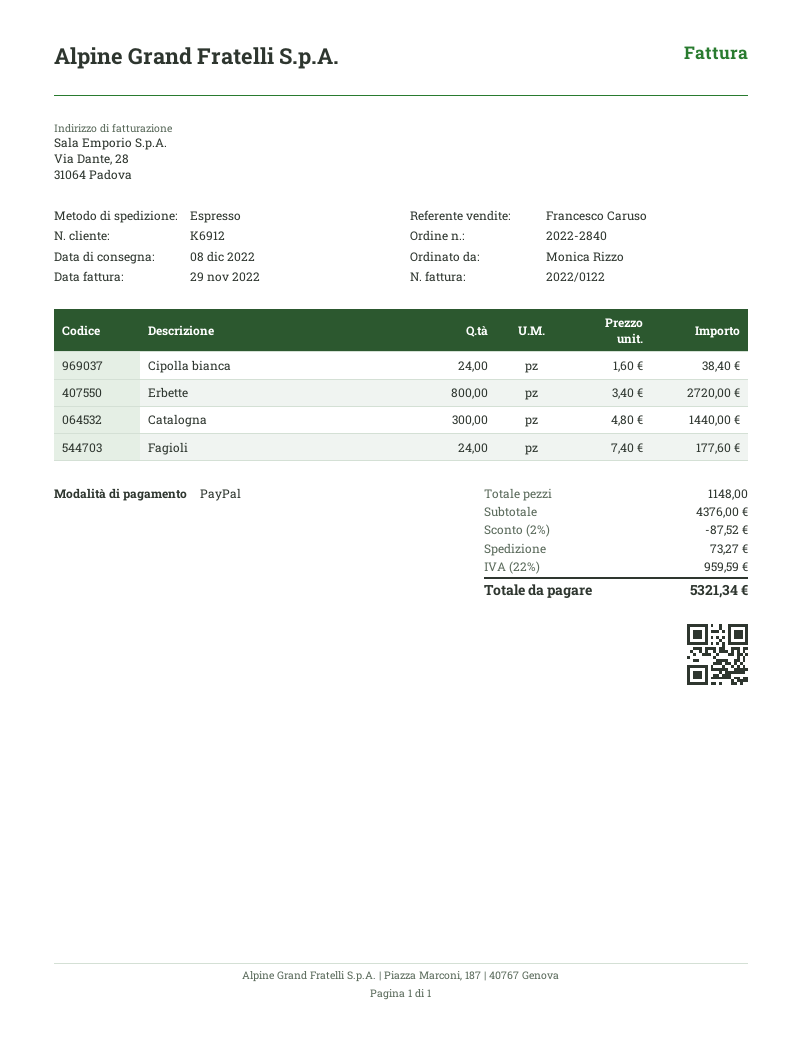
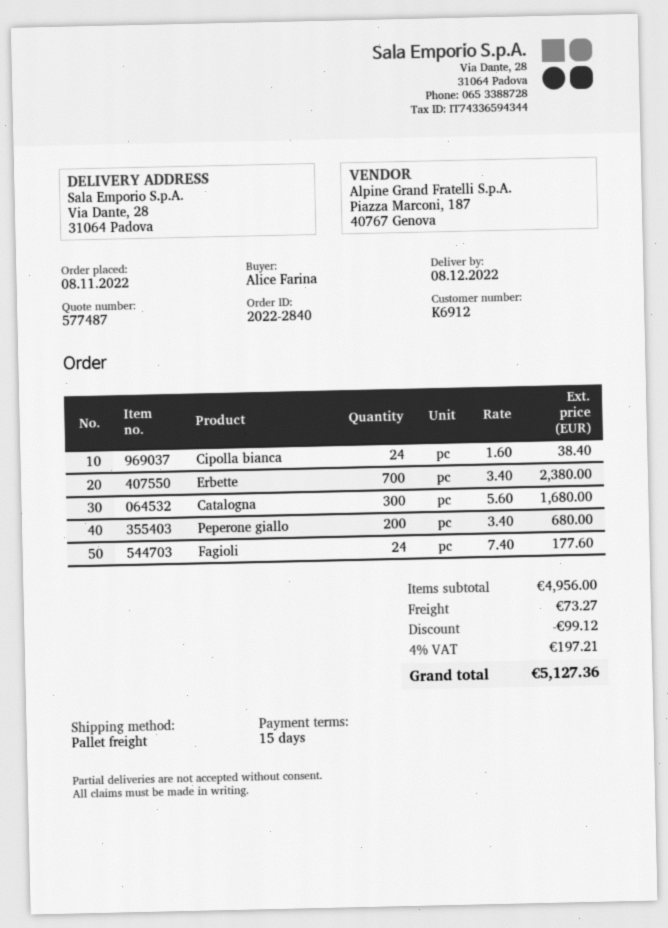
ordered by: Monica Rizzo -> Alice Farina
shipping method: express -> pallet freight
Erbette: 800 x 3.40 = 2720.00 -> 700 x 3.40 = 2380.00
Catalogna: 300 x 4.80 = 1440.00 -> 300 x 5.60 = 1680.00
Peperone giallo: none -> 200 x 3.40 = 680.00
subtotal: 4376.00 -> 4956.00
discount: 87.52 -> 99.12
tax: 22% = 959.59 -> 4% = 197.21
total: 5321.34 -> 5127.36

